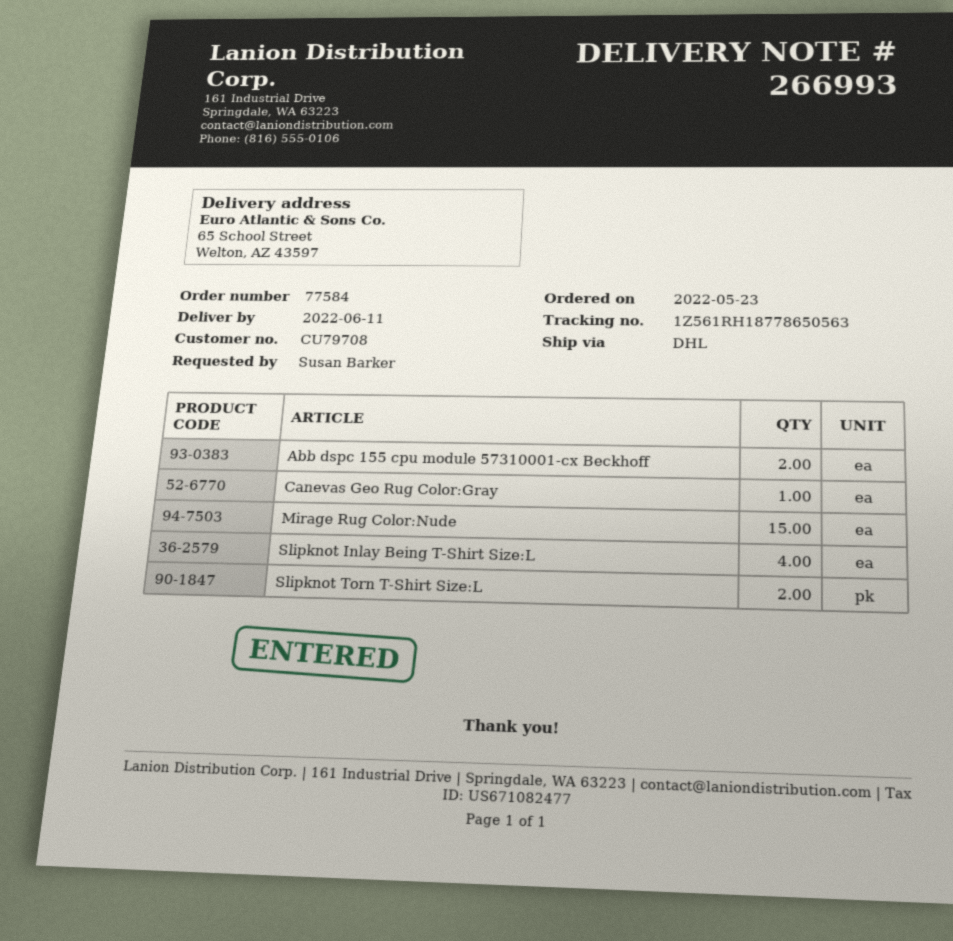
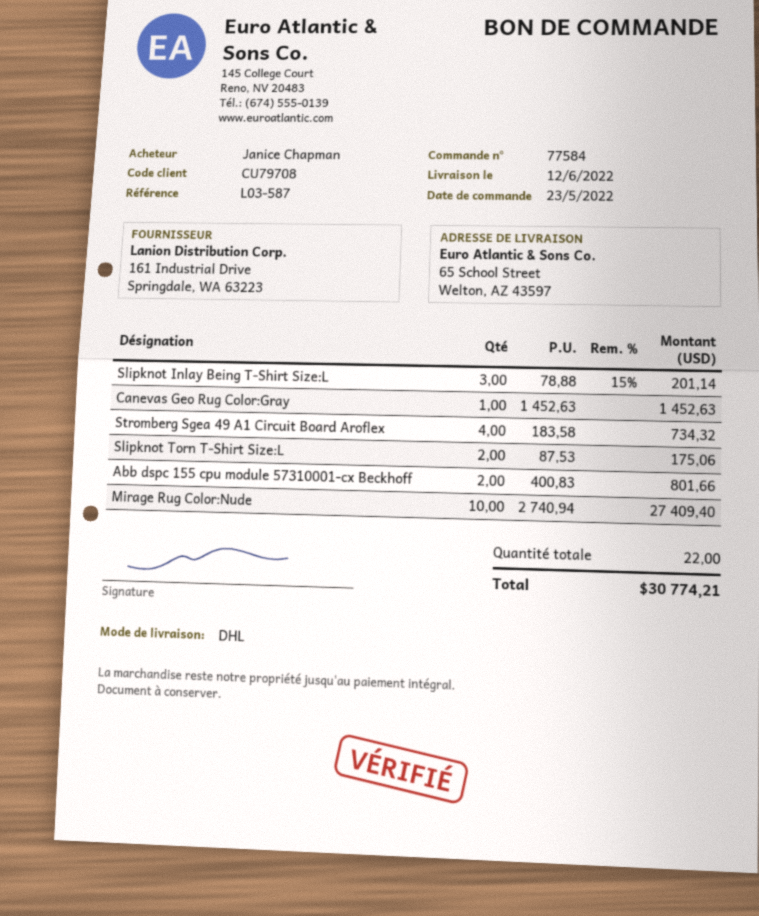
delivery date: 2022-06-11 -> 2022-06-12
ordered by: Susan Barker -> Janice Chapman
Mirage Rug Color:Nude: 15 -> 10
Slipknot Inlay Being T-Shirt Size:L: 4 -> 3
Stromberg Sgea 49 A1 Circuit Board Aroflex: none -> 4

